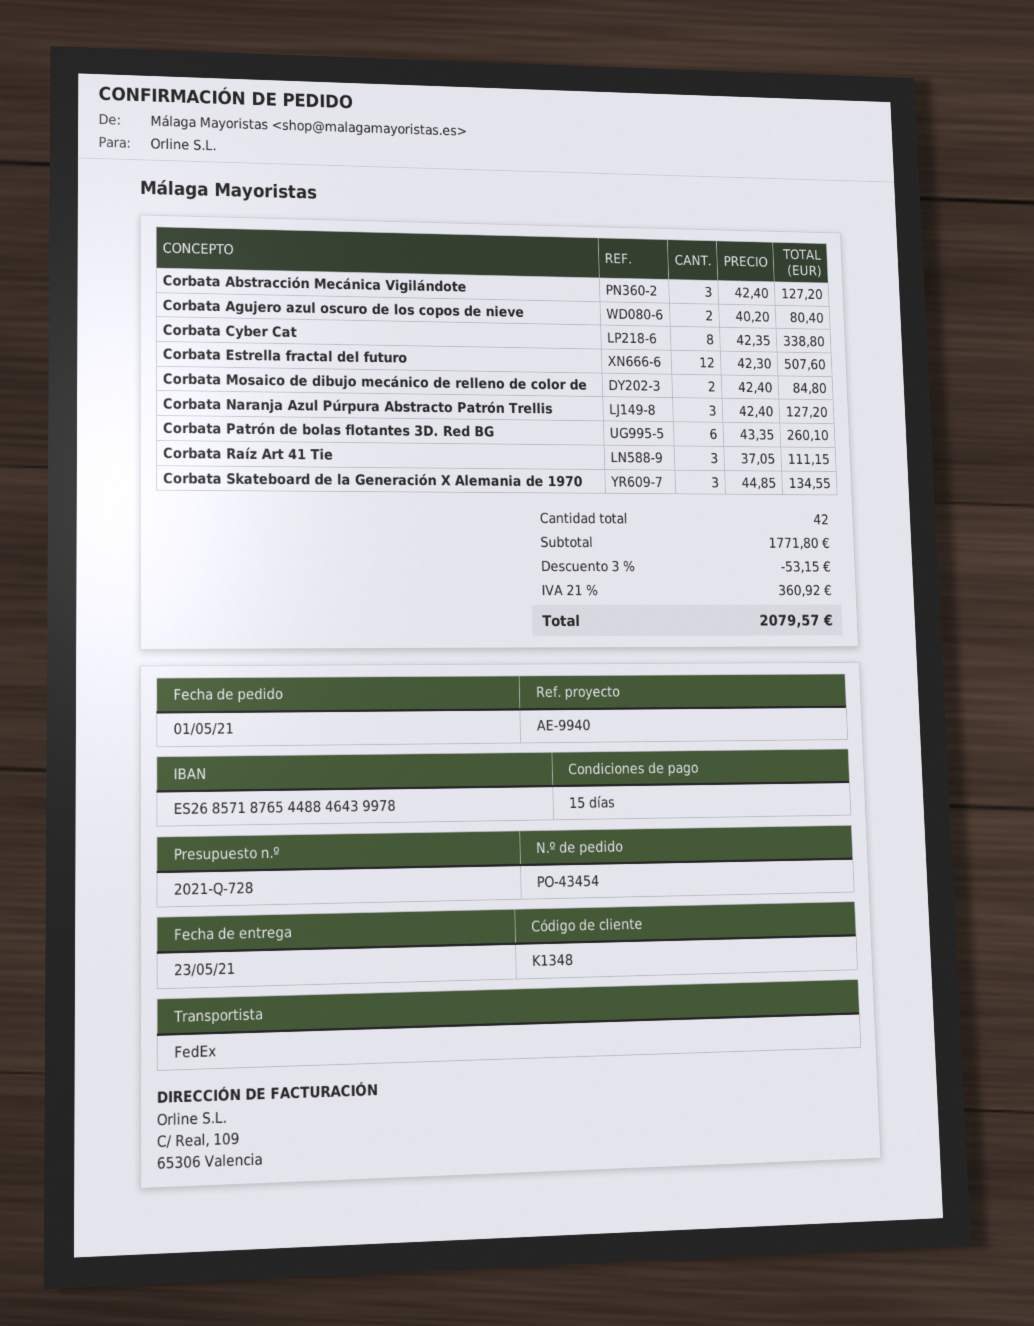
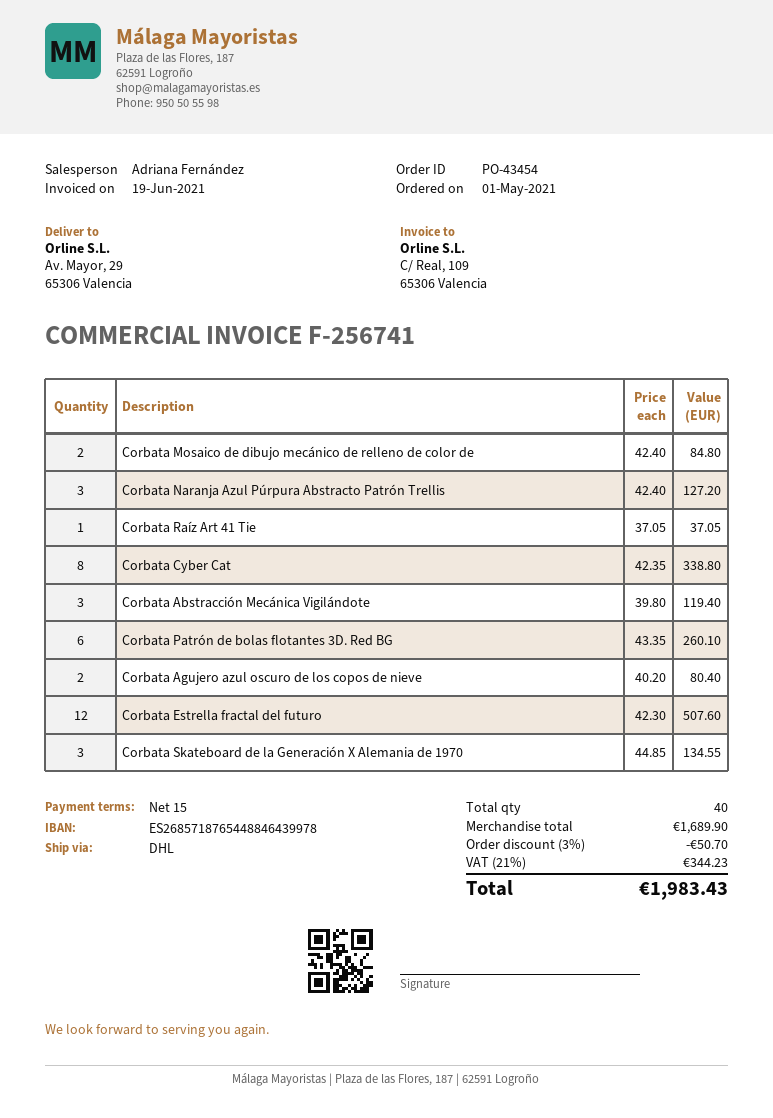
shipping method: FedEx -> DHL
Corbata Abstracción Mecánica Vigilándote: 3 x 42.40 = 127.20 -> 3 x 39.80 = 119.40
Corbata Raíz Art 41 Tie: 3 x 37.05 = 111.15 -> 1 x 37.05 = 37.05
total quantity: 42 -> 40
subtotal: 1771.80 -> 1689.90
discount: 3% = 53.15 -> 3% = 50.70
tax: 21% = 360.92 -> 21% = 344.23
total: 2079.57 -> 1983.43

